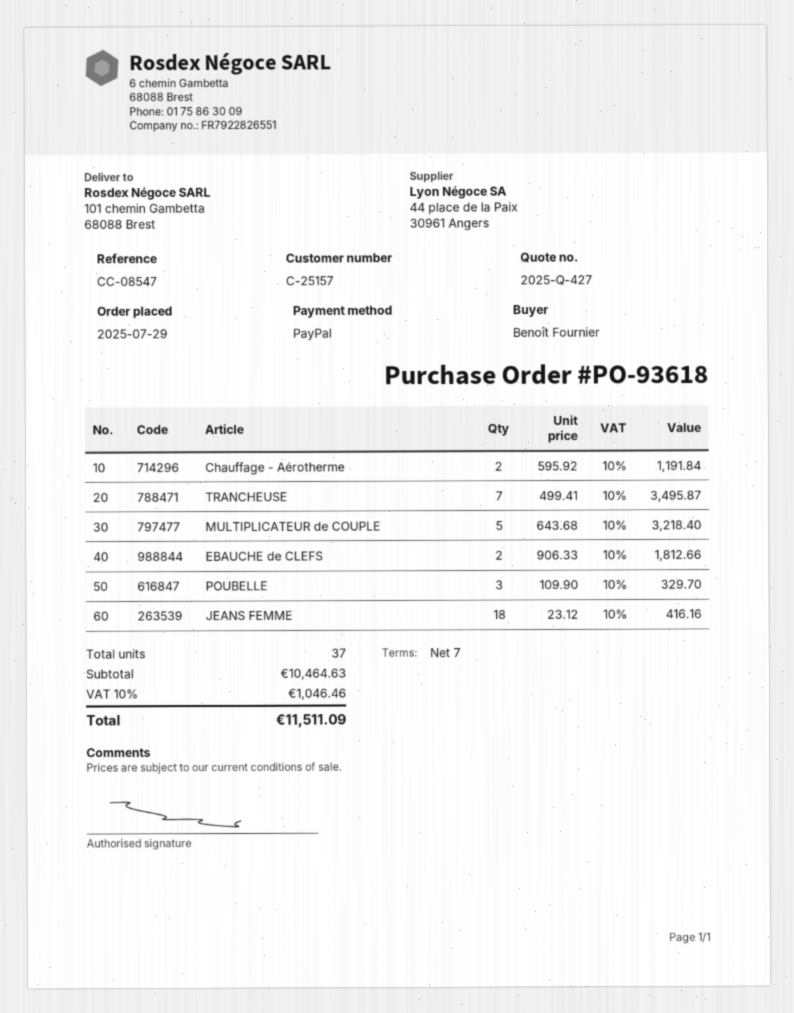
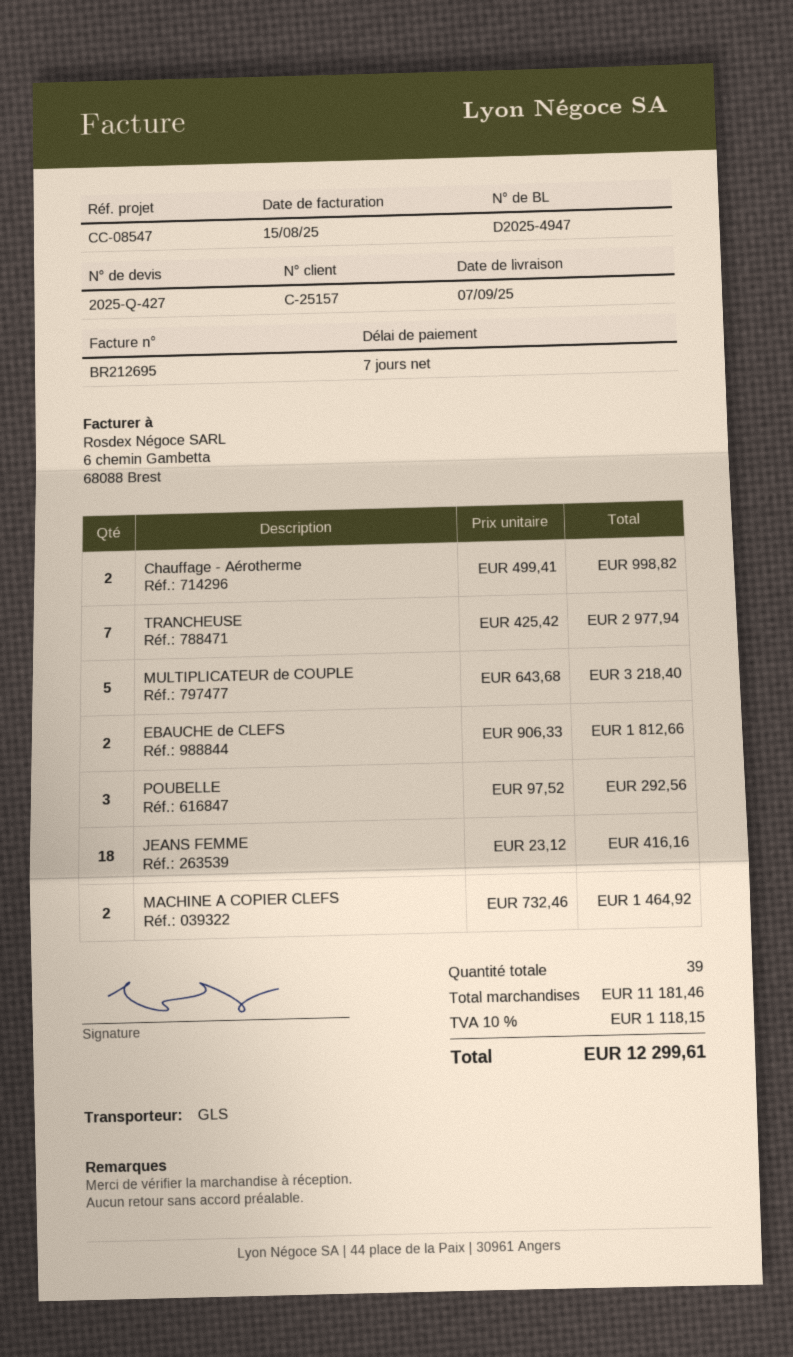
Chauffage - Aérotherme: 2 x 595.92 = 1191.84 -> 2 x 499.41 = 998.82
TRANCHEUSE: 7 x 499.41 = 3495.87 -> 7 x 425.42 = 2977.94
POUBELLE: 3 x 109.90 = 329.70 -> 3 x 97.52 = 292.56
MACHINE A COPIER CLEFS: none -> 2 x 732.46 = 1464.92
total quantity: 37 -> 39
subtotal: 10464.63 -> 11181.46
tax: 10% = 1046.46 -> 10% = 1118.15
total: 11511.09 -> 12299.61

